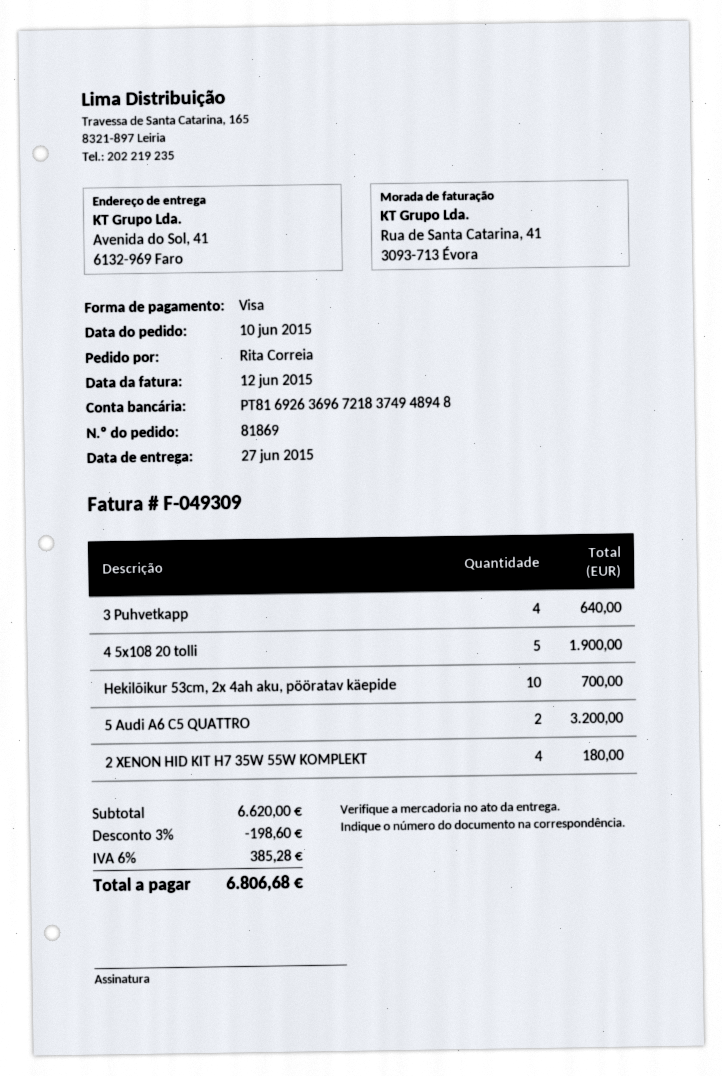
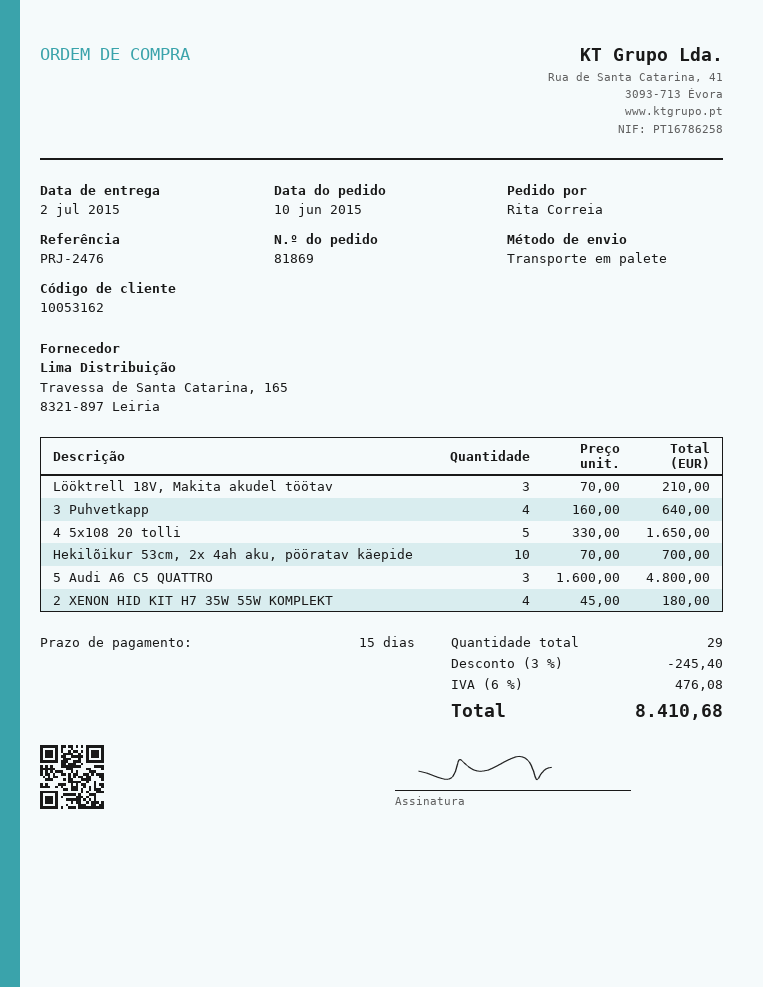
delivery date: 2015-06-27 -> 2015-07-02
4 5x108 20 tolli: 5 for 1900.00 -> 5 for 1650.00
5 Audi A6 C5 QUATTRO: 2 for 3200.00 -> 3 for 4800.00
Lööktrell 18V, Makita akudel töötav: none -> 3 for 210.00
discount: 3% = 198.60 -> 3% = 245.40
tax: 6% = 385.28 -> 6% = 476.08
total: 6806.68 -> 8410.68

